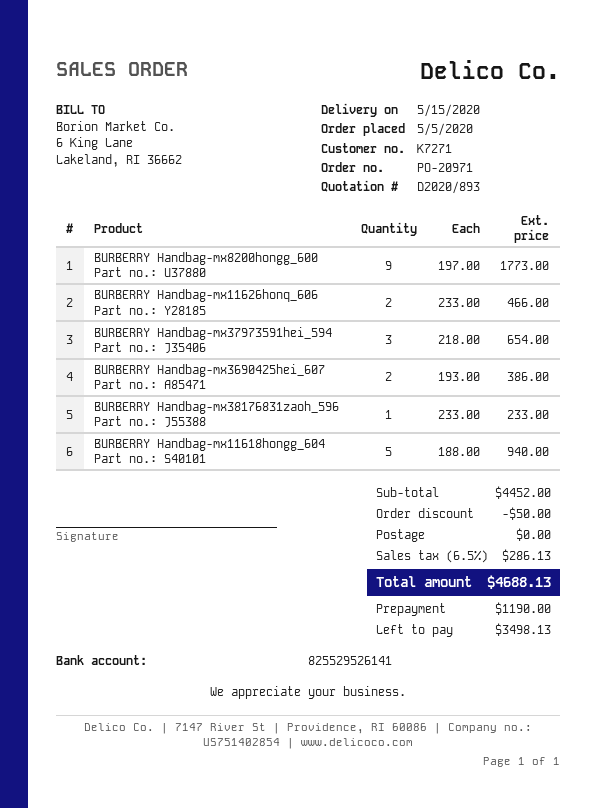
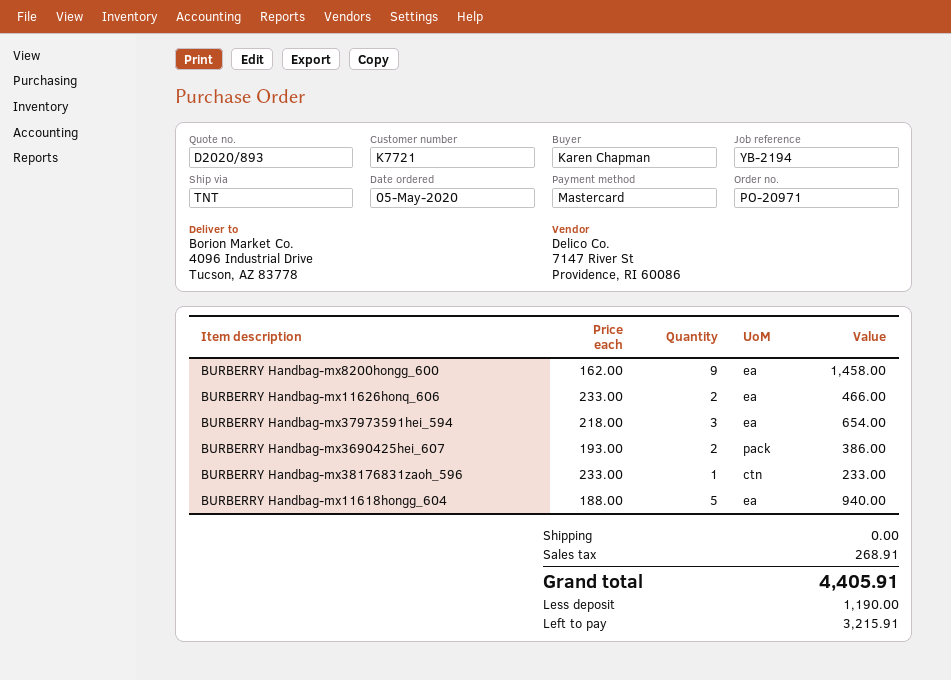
customer number: K7271 -> K7721
BURBERRY Handbag-mx8200hongg_600: 9 x 197.00 = 1773.00 -> 9 x 162.00 = 1458.00
discount: 50.00 -> none
tax: 286.13 -> 268.91
total: 4688.13 -> 4405.91
balance: 3498.13 -> 3215.91

